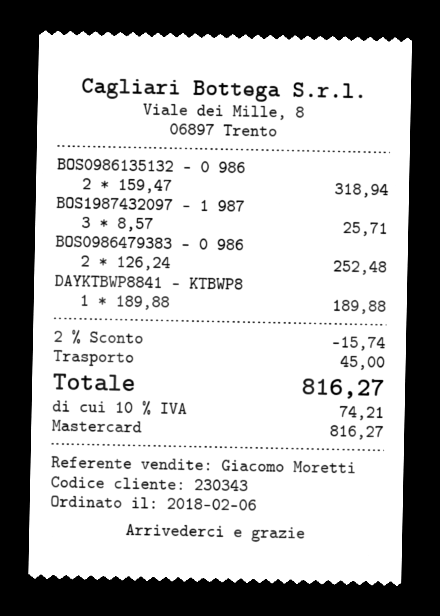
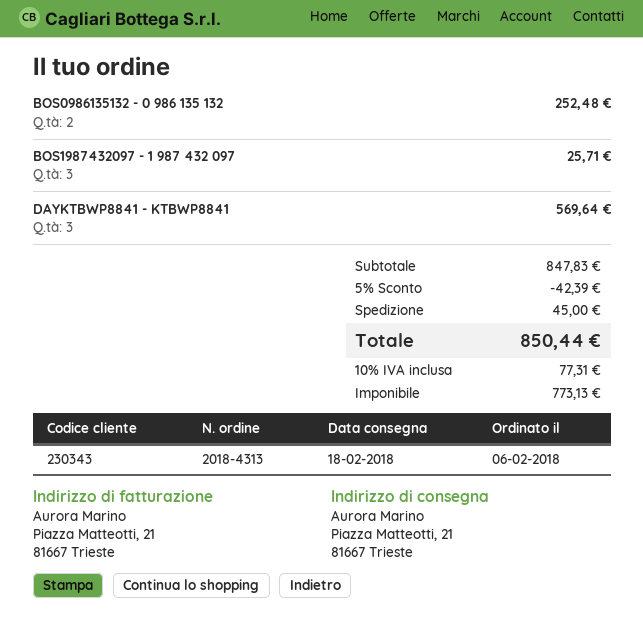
BOS0986135132 - 0 986: 2 for 318.94 -> 2 for 252.48
BOS0986479383 - 0 986: 2 for 252.48 -> none
DAYKTBWP8841 - KTBWP8: 1 for 189.88 -> 3 for 569.64
discount: 2% = 15.74 -> 5% = 42.39
tax: 10% = 74.21 -> 10% = 77.31
total: 816.27 -> 850.44

